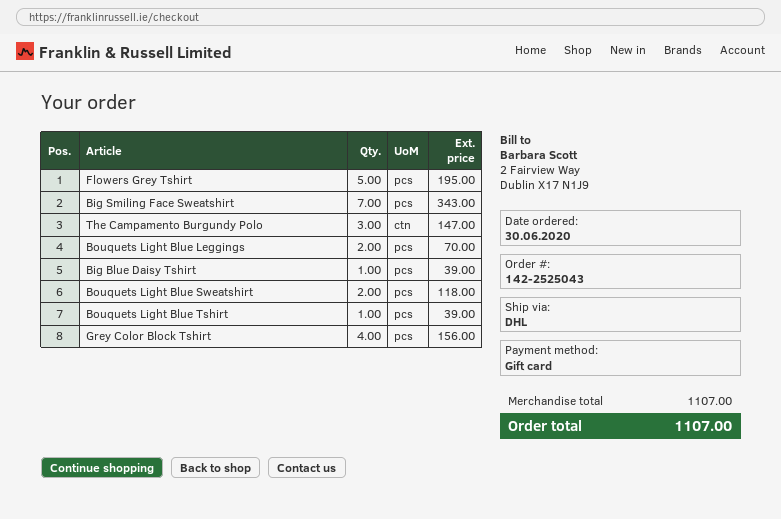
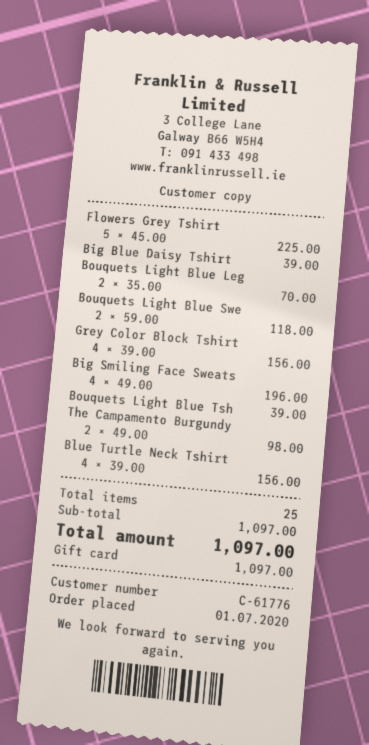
order date: 2020-06-30 -> 2020-07-01
Flowers Grey Tshirt: 5 for 195.00 -> 5 for 225.00
Big Smiling Face Sweatshirt: 7 for 343.00 -> 4 for 196.00
The Campamento Burgundy Polo: 3 for 147.00 -> 2 for 98.00
Blue Turtle Neck Tshirt: none -> 4 for 156.00
subtotal: 1107.00 -> 1097.00
total: 1107.00 -> 1097.00

